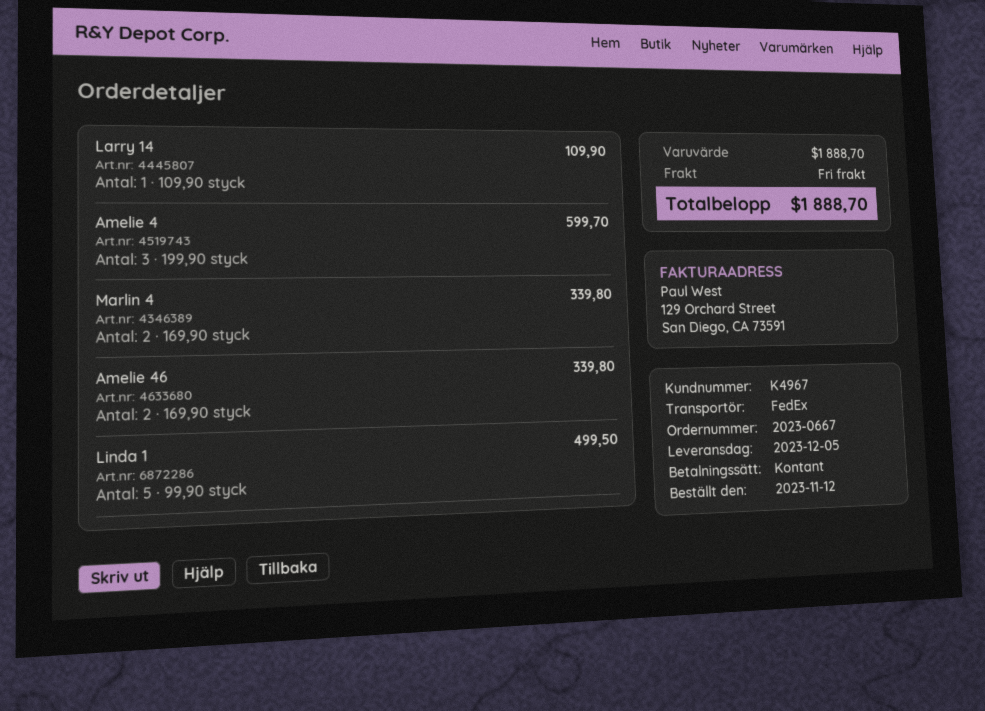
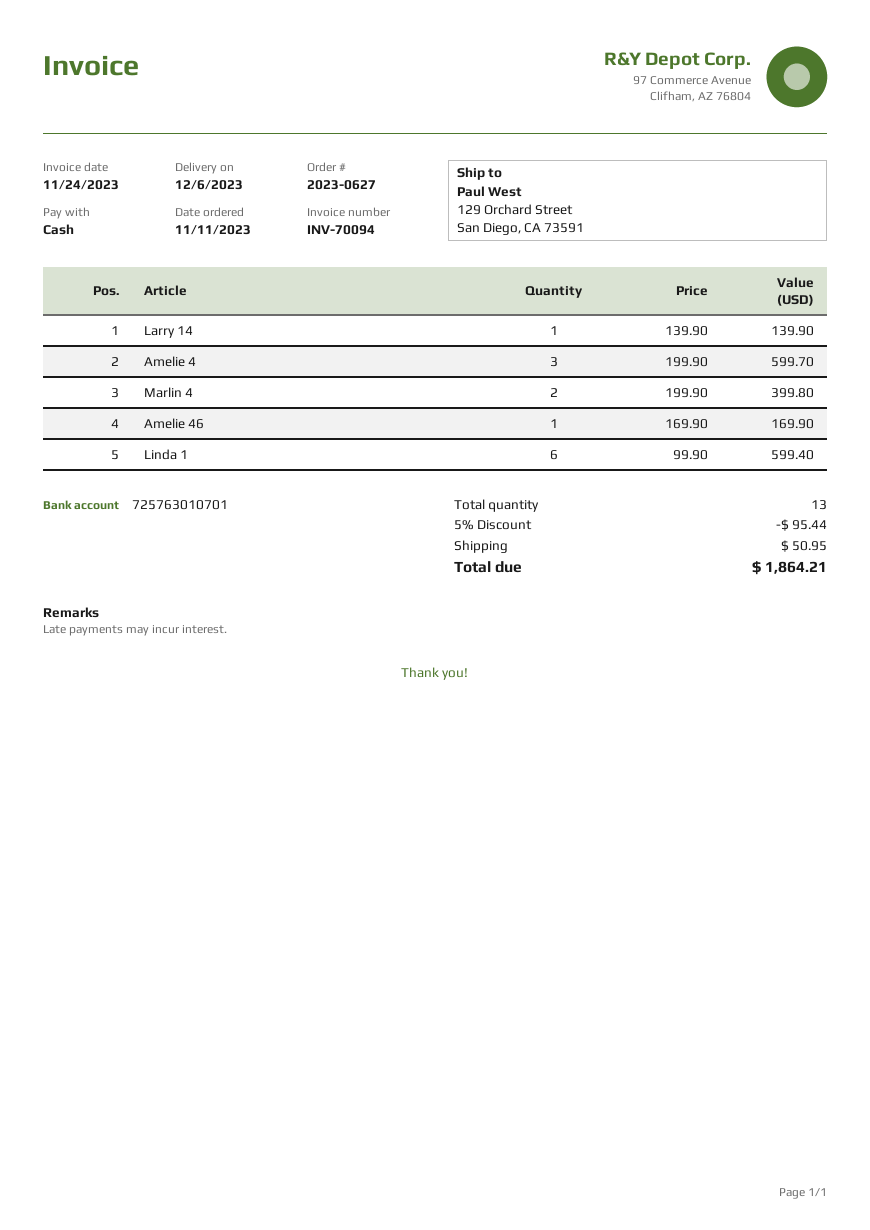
order number: 2023-0667 -> 2023-0627
order date: 2023-11-12 -> 2023-11-11
delivery date: 2023-12-05 -> 2023-12-06
Larry 14: 1 x 109.90 = 109.90 -> 1 x 139.90 = 139.90
Marlin 4: 2 x 169.90 = 339.80 -> 2 x 199.90 = 399.80
Amelie 46: 2 x 169.90 = 339.80 -> 1 x 169.90 = 169.90
Linda 1: 5 x 99.90 = 499.50 -> 6 x 99.90 = 599.40
discount: none -> 5% = 95.44
shipping: 0.00 -> 50.95
total: 1888.70 -> 1864.21

